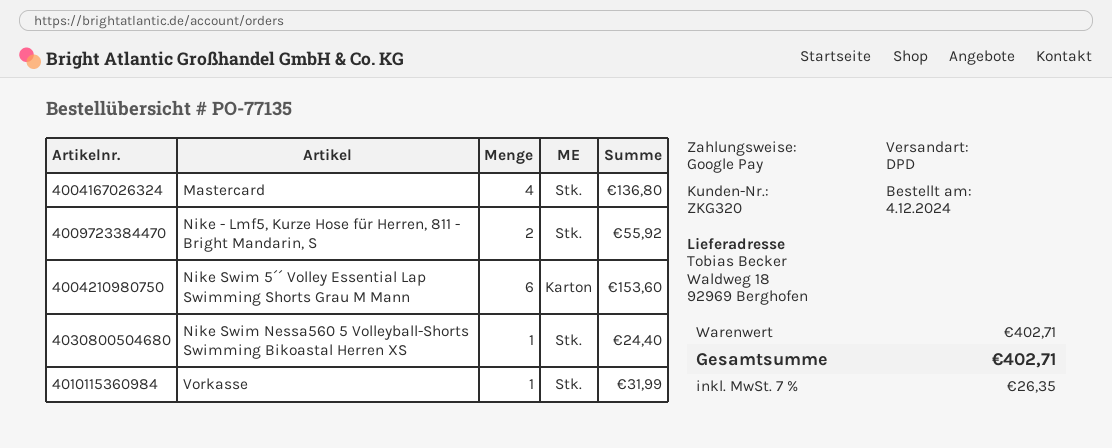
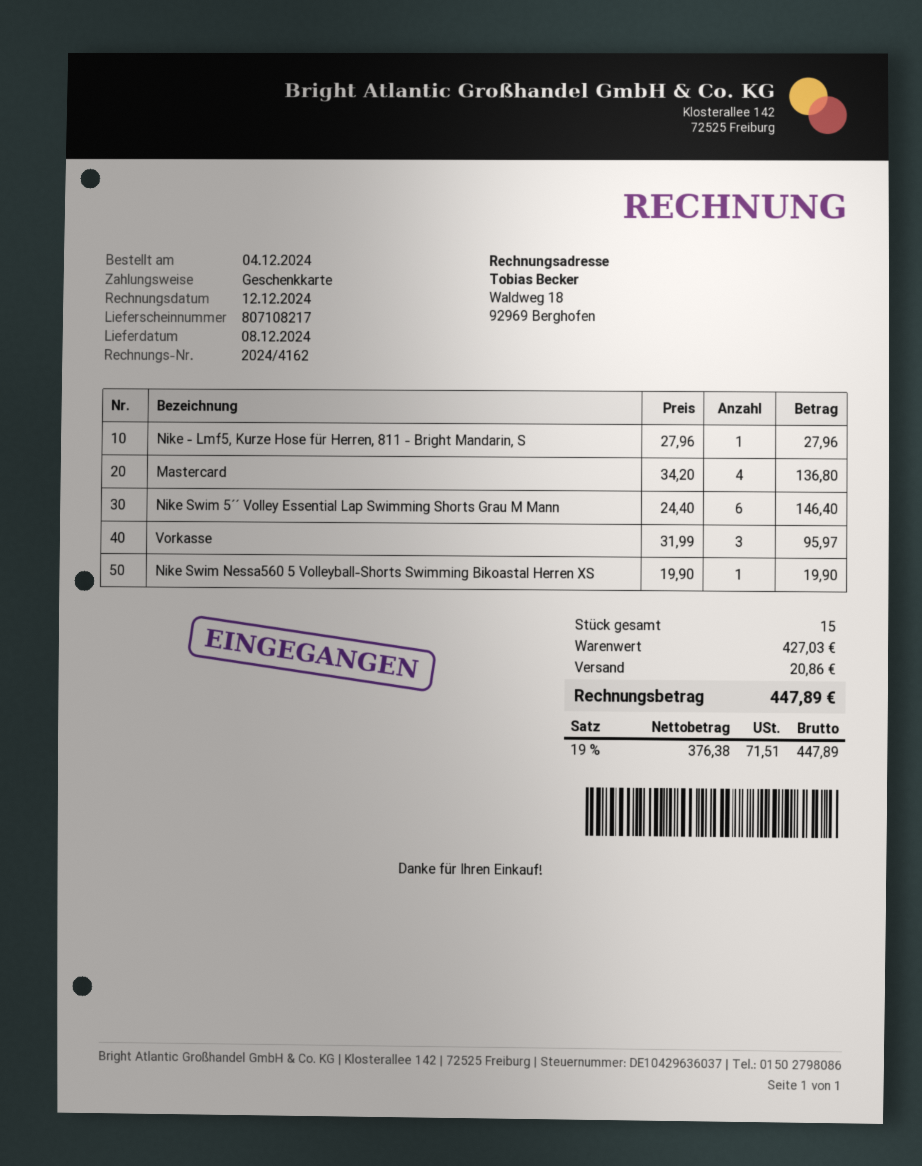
payment method: Google Pay -> gift card
Nike - Lmf5, Kurze Hose für Herren, 811 - Bright Mandarin, S: 2 for 55.92 -> 1 for 27.96
Nike Swim 5´´ Volley Essential Lap Swimming Shorts Grau M Mann: 6 for 153.60 -> 6 for 146.40
Nike Swim Nessa560 5 Volleyball-Shorts Swimming Bikoastal Herren XS: 1 for 24.40 -> 1 for 19.90
Vorkasse: 1 for 31.99 -> 3 for 95.97
subtotal: 402.71 -> 427.03
shipping: none -> 20.86
tax: 7% = 26.35 -> 19% = 71.51
total: 402.71 -> 447.89

